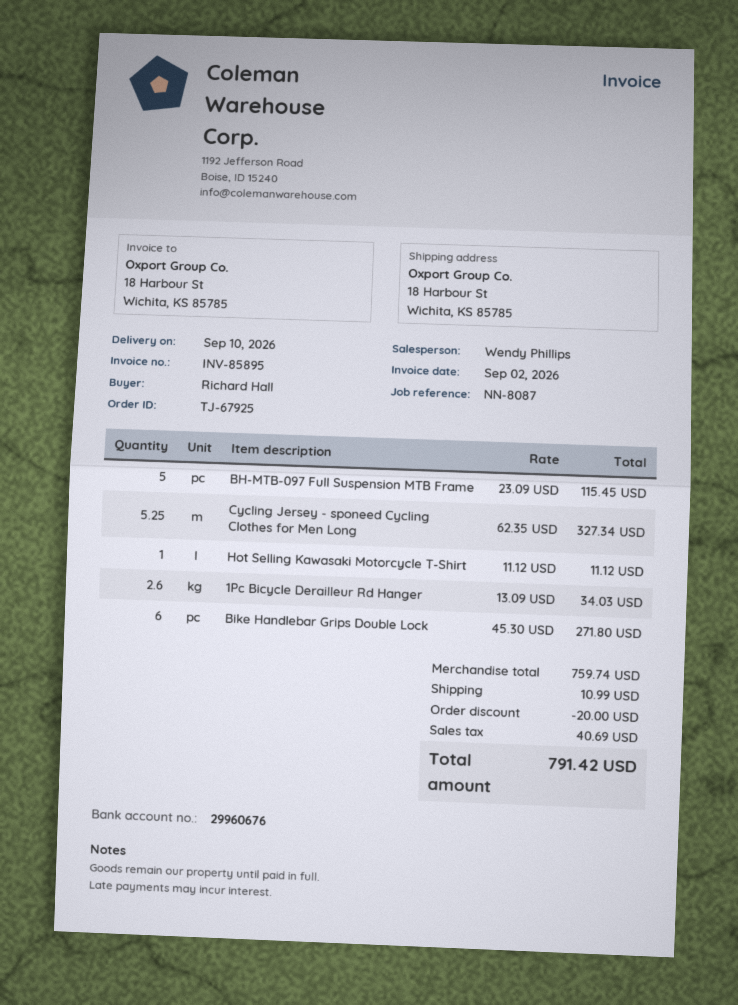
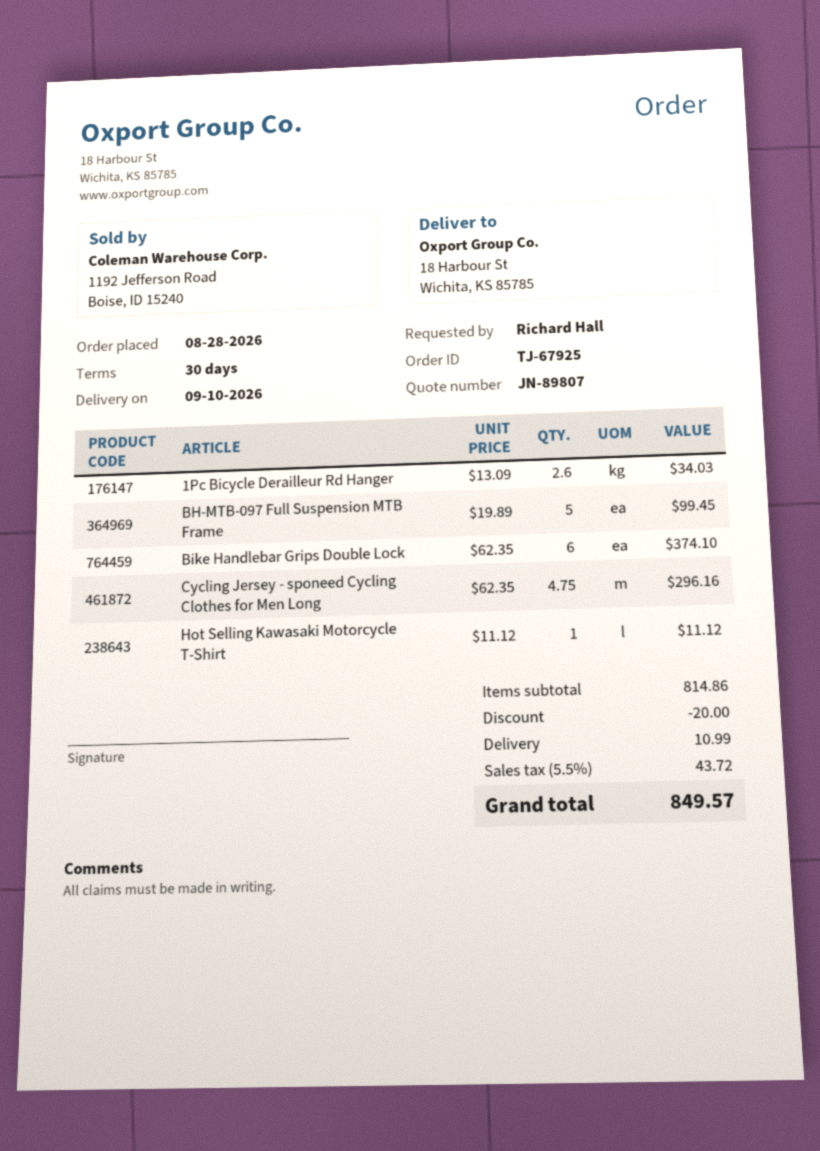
BH-MTB-097 Full Suspension MTB Frame: 5 x 23.09 = 115.45 -> 5 x 19.89 = 99.45
Cycling Jersey - sponeed Cycling Clothes for Men Long: 5.25 x 62.35 = 327.34 -> 4.75 x 62.35 = 296.16
Bike Handlebar Grips Double Lock: 6 x 45.30 = 271.80 -> 6 x 62.35 = 374.10
subtotal: 759.74 -> 814.86
tax: 40.69 -> 43.72
total: 791.42 -> 849.57

